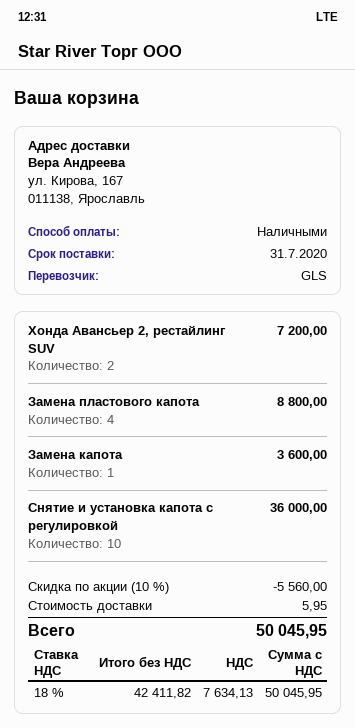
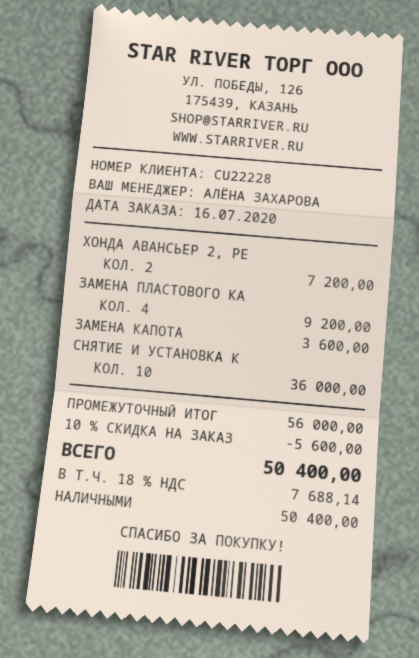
Замена пластового капота: 4 for 8800.00 -> 4 for 9200.00
discount: 10% = 5560.00 -> 10% = 5600.00
shipping: 5.95 -> none
tax: 18% = 7634.13 -> 18% = 7688.14
total: 50045.95 -> 50400.00

